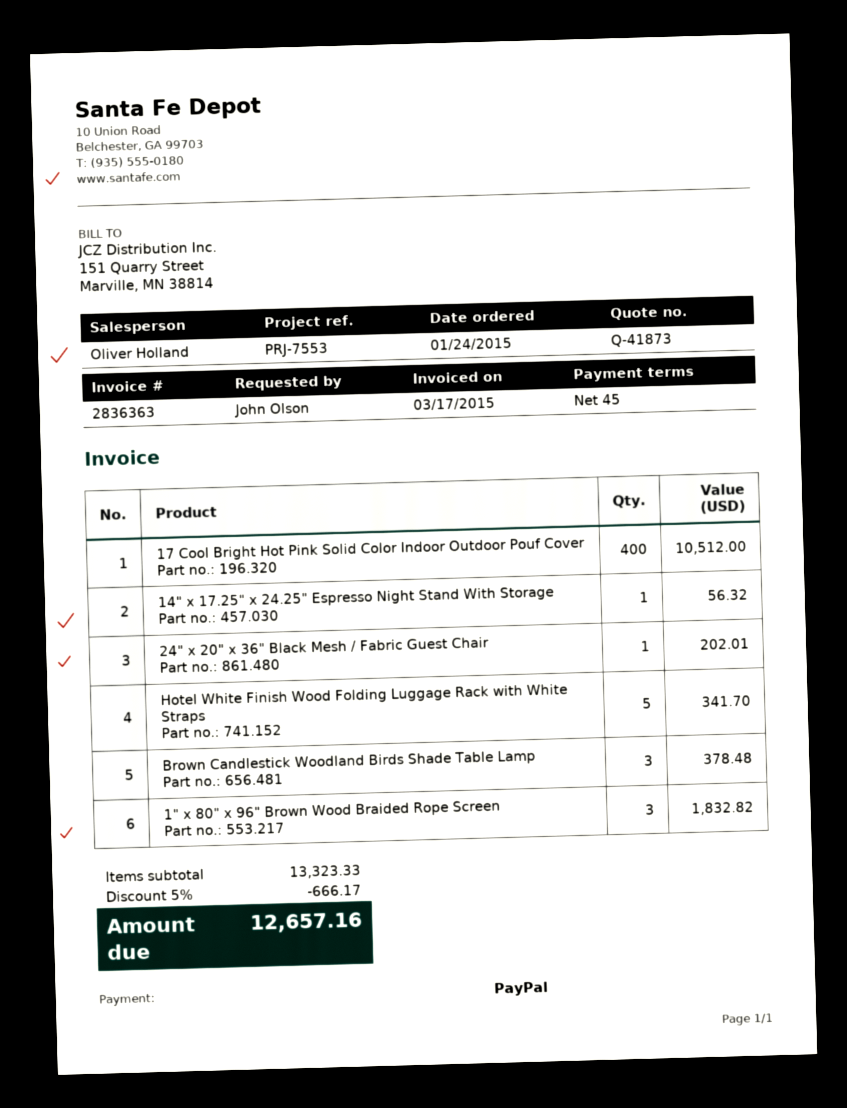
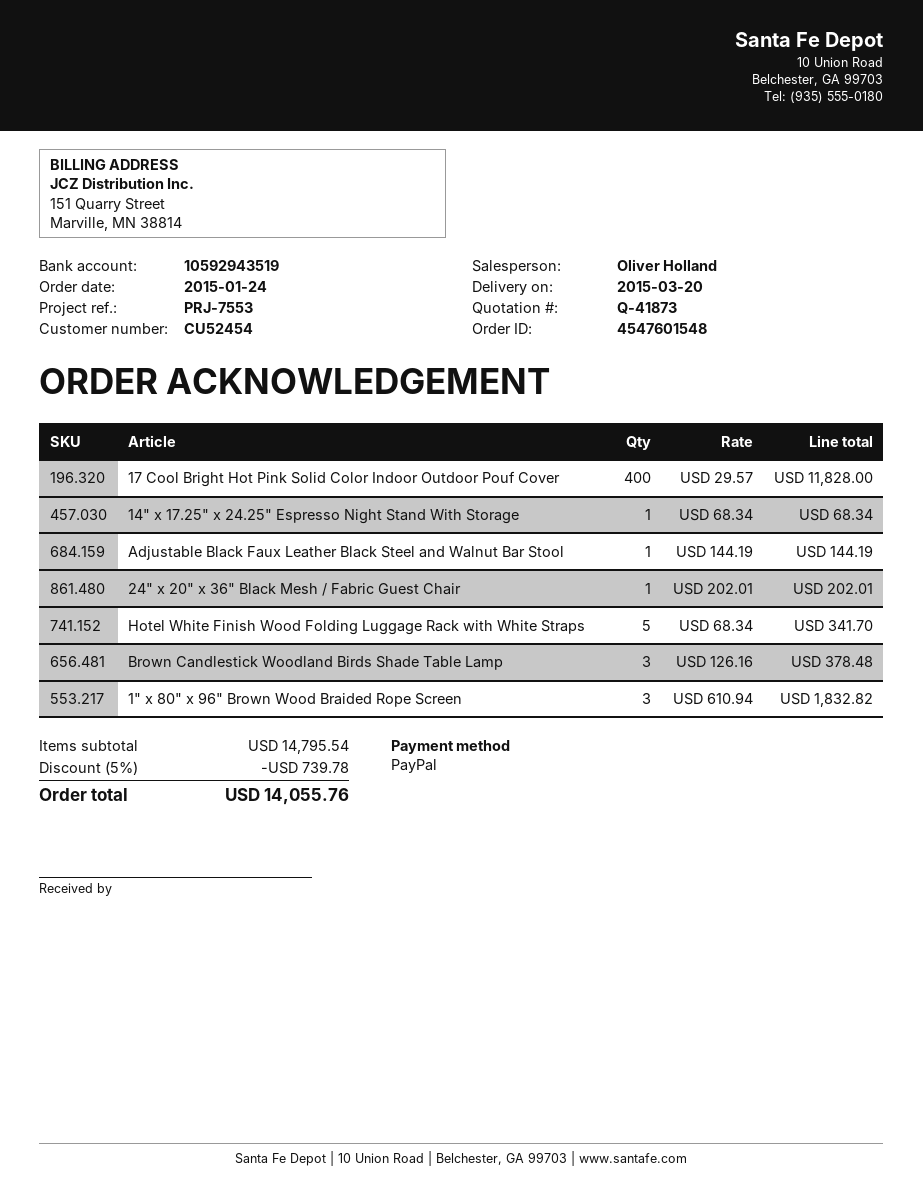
17 Cool Bright Hot Pink Solid Color Indoor Outdoor Pouf Cover: 400 for 10512.00 -> 400 for 11828.00
14" x 17.25" x 24.25" Espresso Night Stand With Storage: 1 for 56.32 -> 1 for 68.34
Adjustable Black Faux Leather Black Steel and Walnut Bar Stool: none -> 1 for 144.19
subtotal: 13323.33 -> 14795.54
discount: 5% = 666.17 -> 5% = 739.78
total: 12657.16 -> 14055.76

